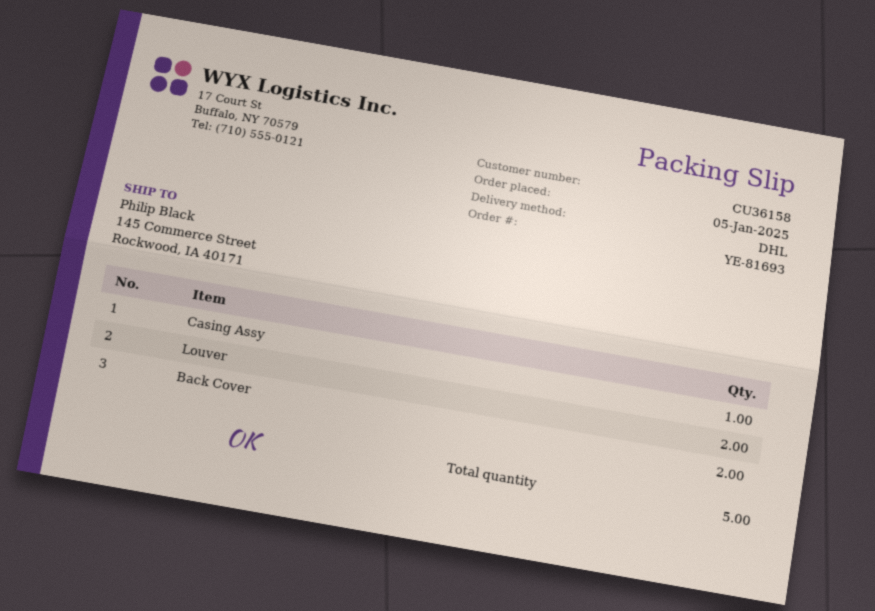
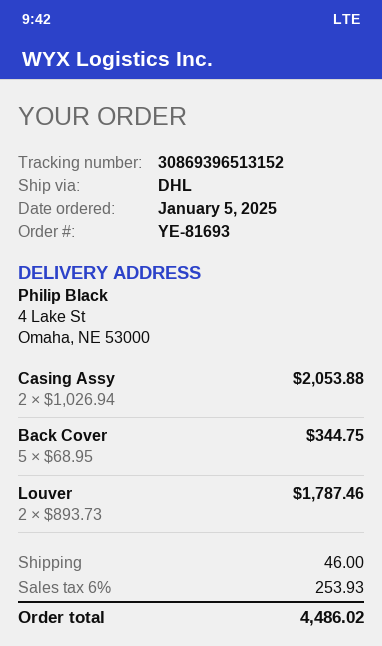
ship to: 145 Commerce Street, Rockwood, IA 40171 -> 4 Lake St, Omaha, NE 53000
Casing Assy: 1 -> 2
Back Cover: 2 -> 5

